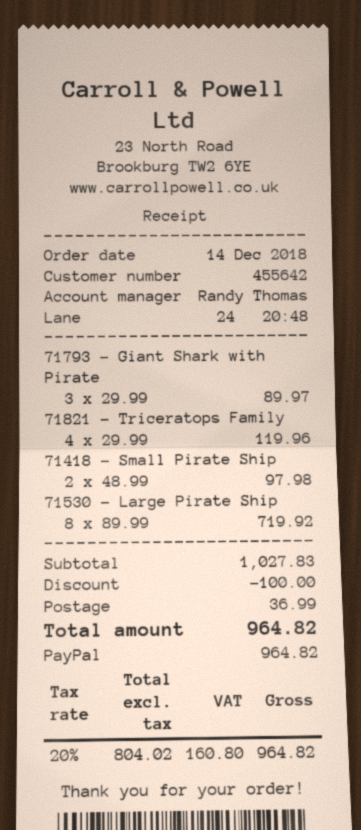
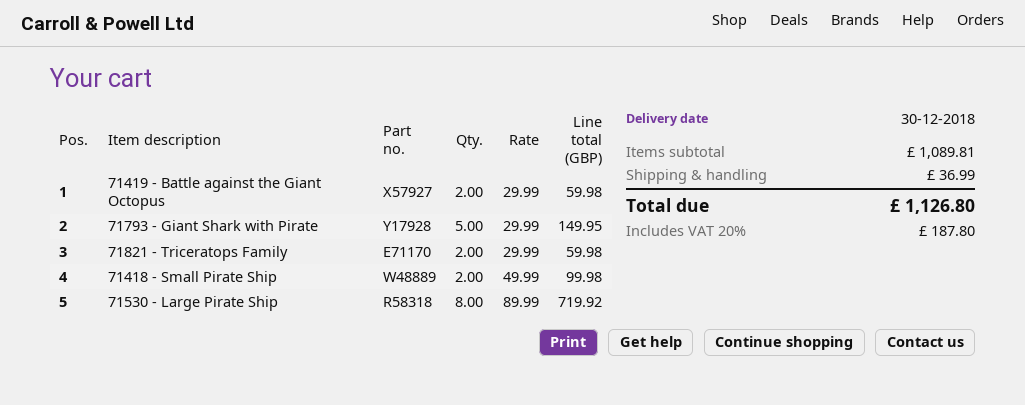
71793 - Giant Shark with Pirate: 3 x 29.99 = 89.97 -> 5 x 29.99 = 149.95
71821 - Triceratops Family: 4 x 29.99 = 119.96 -> 2 x 29.99 = 59.98
71418 - Small Pirate Ship: 2 x 48.99 = 97.98 -> 2 x 49.99 = 99.98
71419 - Battle against the Giant Octopus: none -> 2 x 29.99 = 59.98
subtotal: 1027.83 -> 1089.81
discount: 100.00 -> none
tax: 20% = 160.80 -> 20% = 187.80
total: 964.82 -> 1126.80

